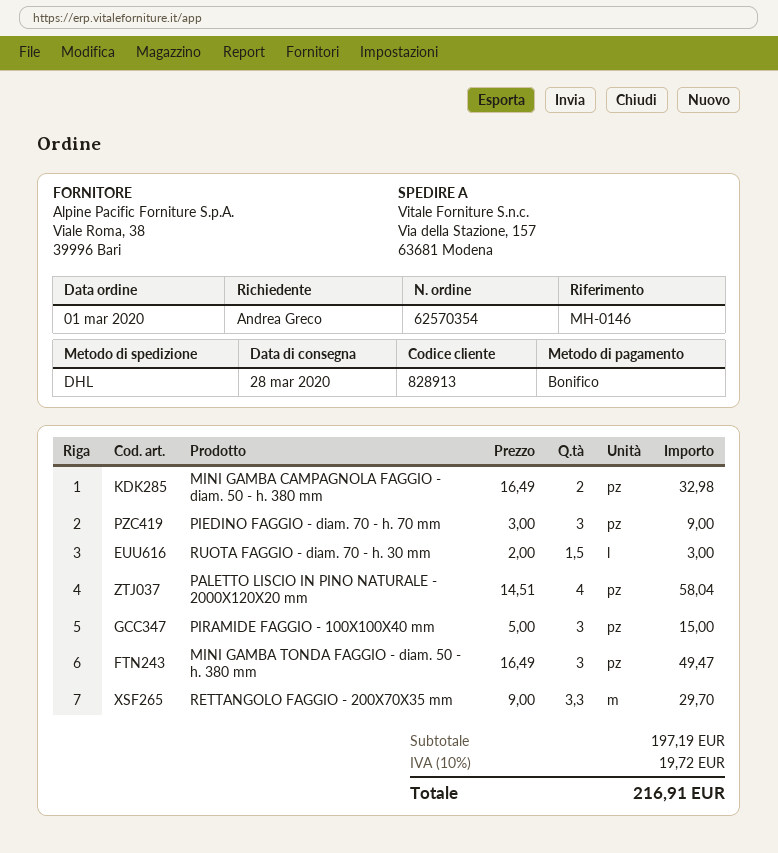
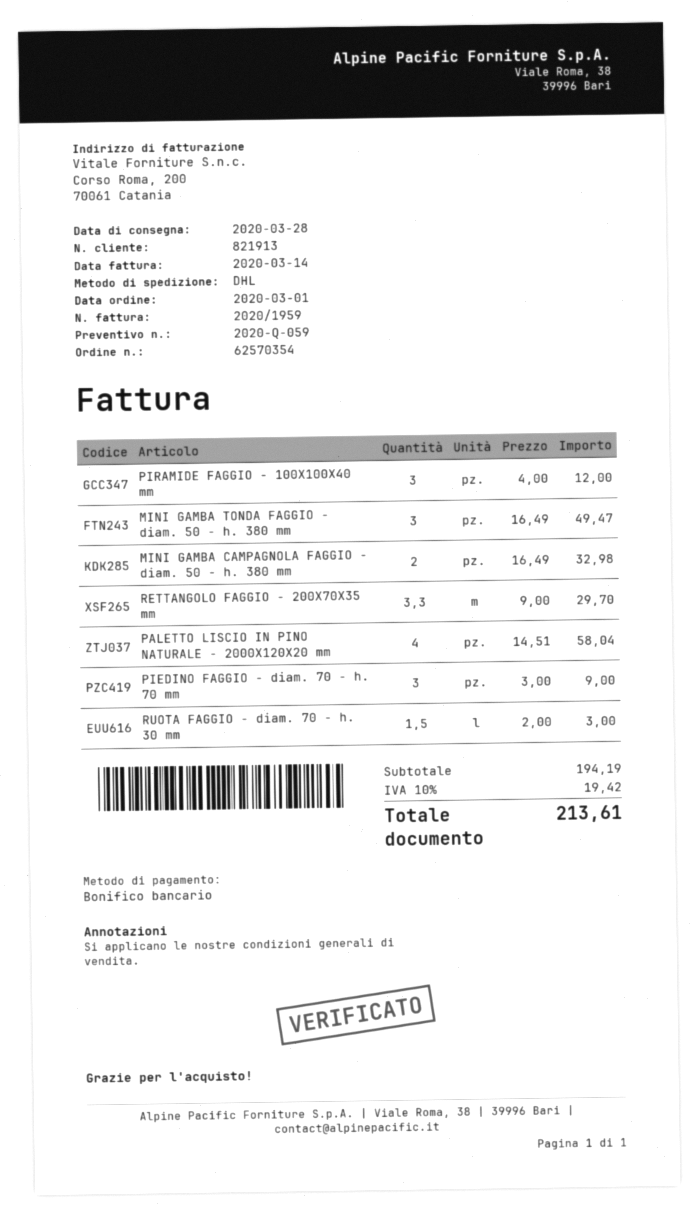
customer number: 828913 -> 821913
PIRAMIDE FAGGIO - 100X100X40 mm: 3 x 5.00 = 15.00 -> 3 x 4.00 = 12.00
subtotal: 197.19 -> 194.19
tax: 10% = 19.72 -> 10% = 19.42
total: 216.91 -> 213.61

